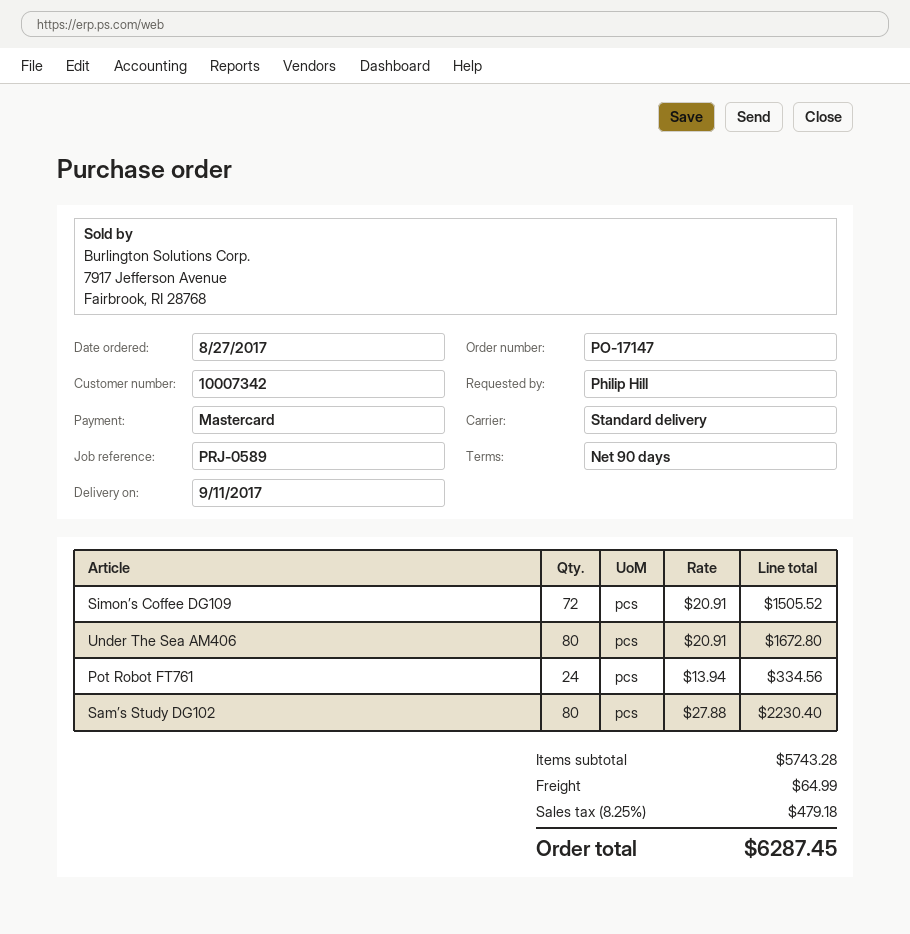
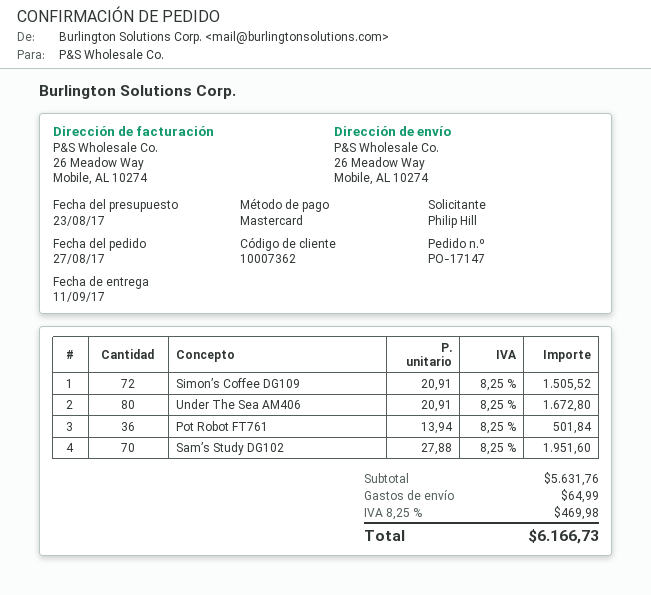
customer number: 10007342 -> 10007362
Pot Robot FT761: 24 x 13.94 = 334.56 -> 36 x 13.94 = 501.84
Sam’s Study DG102: 80 x 27.88 = 2230.40 -> 70 x 27.88 = 1951.60
subtotal: 5743.28 -> 5631.76
tax: 8.25% = 479.18 -> 8.25% = 469.98
total: 6287.45 -> 6166.73

